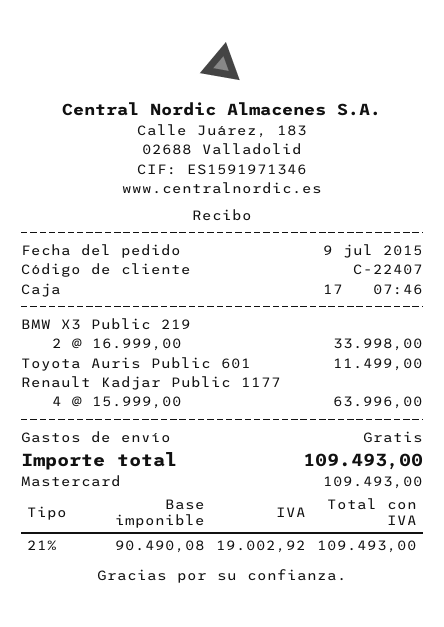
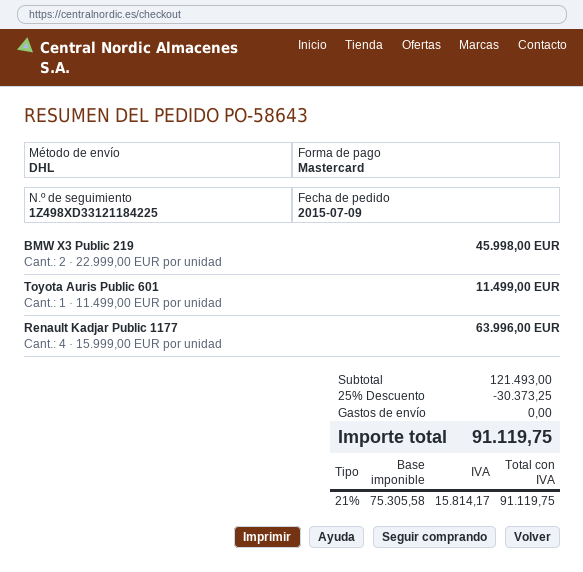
BMW X3 Public 219: 2 x 16999.00 = 33998.00 -> 2 x 22999.00 = 45998.00
discount: none -> 25% = 30373.25
net: 90490.08 -> 75305.58
tax: 21% = 19002.92 -> 21% = 15814.17
total: 109493.00 -> 91119.75

